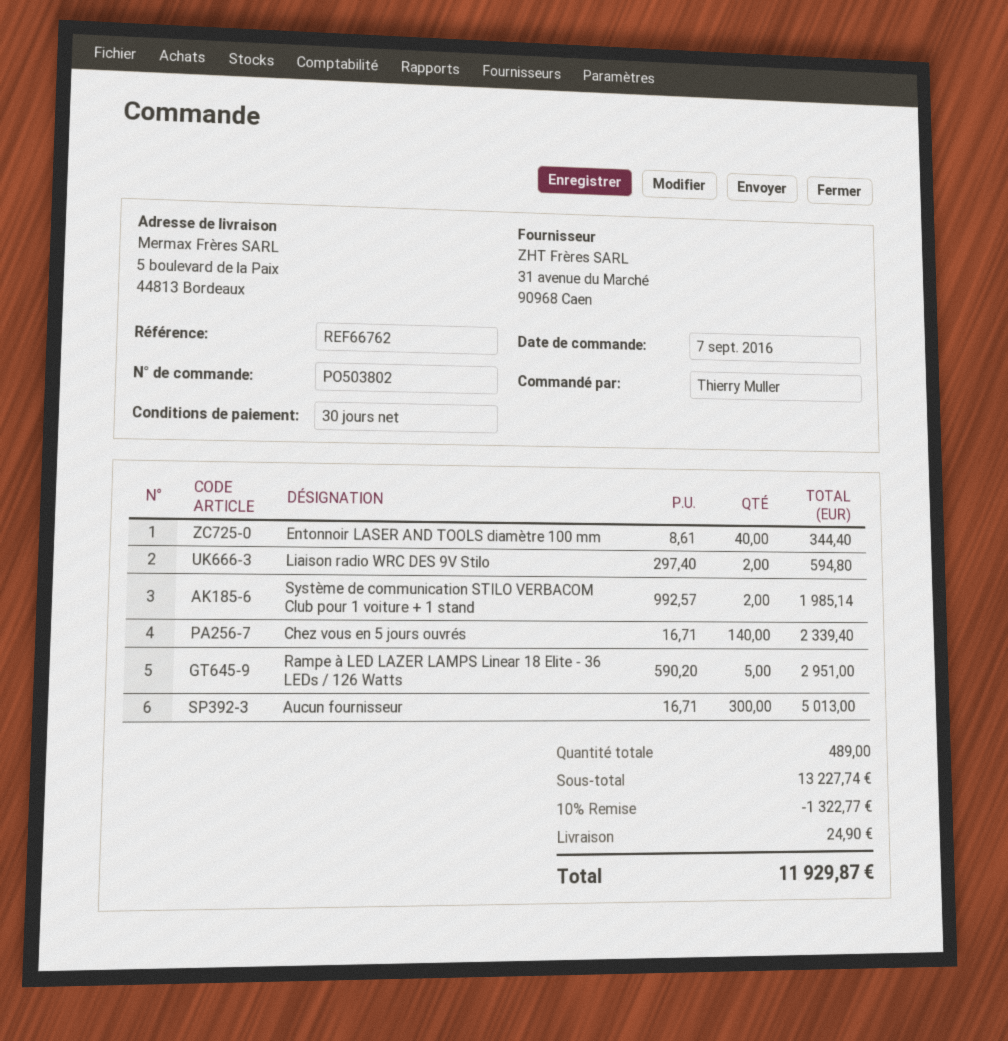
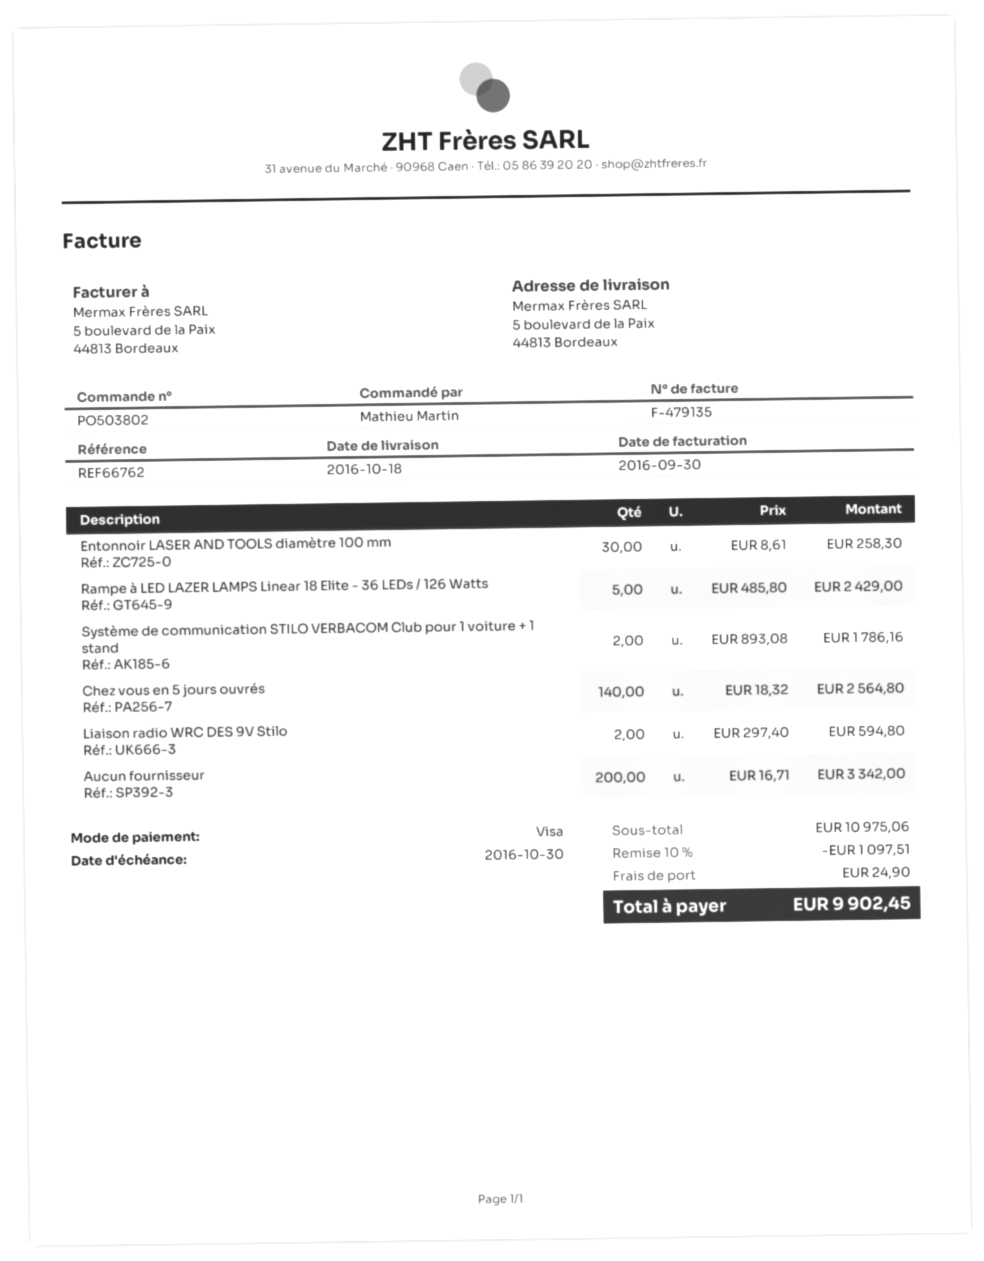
ordered by: Thierry Muller -> Mathieu Martin
Entonnoir LASER AND TOOLS diamètre 100 mm: 40 x 8.61 = 344.40 -> 30 x 8.61 = 258.30
Système de communication STILO VERBACOM Club pour 1 voiture + 1 stand: 2 x 992.57 = 1985.14 -> 2 x 893.08 = 1786.16
Chez vous en 5 jours ouvrés: 140 x 16.71 = 2339.40 -> 140 x 18.32 = 2564.80
Rampe à LED LAZER LAMPS Linear 18 Elite - 36 LEDs / 126 Watts: 5 x 590.20 = 2951.00 -> 5 x 485.80 = 2429.00
Aucun fournisseur: 300 x 16.71 = 5013.00 -> 200 x 16.71 = 3342.00
subtotal: 13227.74 -> 10975.06
discount: 10% = 1322.77 -> 10% = 1097.51
total: 11929.87 -> 9902.45

